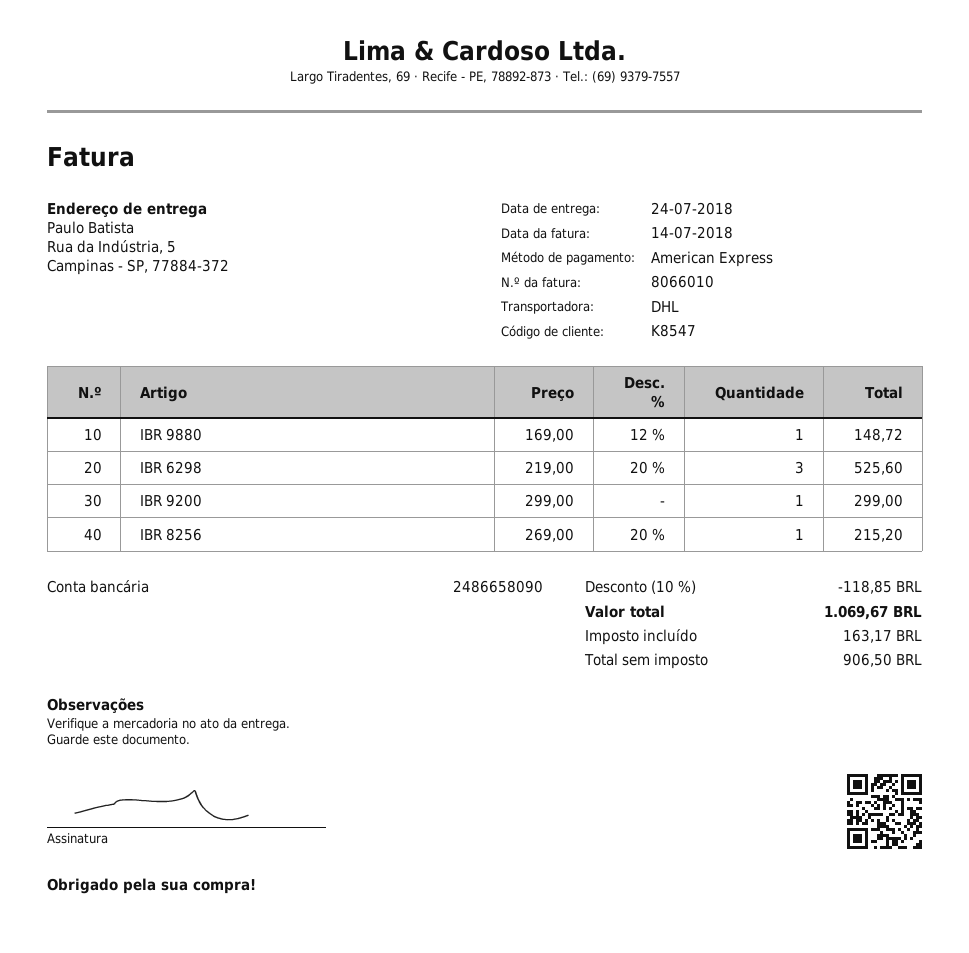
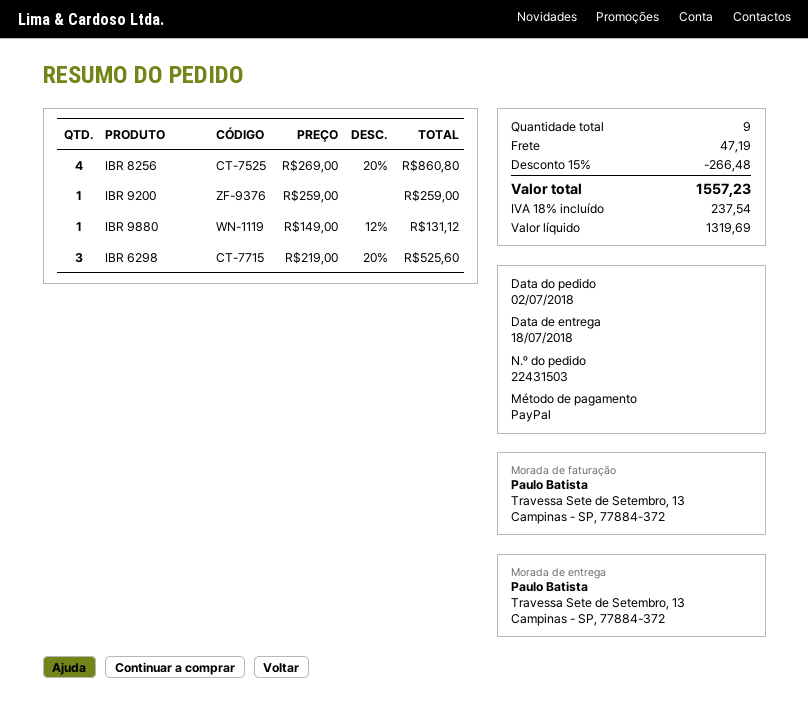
delivery date: 2018-07-24 -> 2018-07-18
payment method: American Express -> PayPal
ship to: Rua da Indústria, 5, Campinas - SP, 77884-372 -> Travessa Sete de Setembro, 13, Campinas - SP, 77884-372
IBR 9880: 1 x 169.00 - 12% = 148.72 -> 1 x 149.00 - 12% = 131.12
IBR 9200: 1 x 299.00 = 299.00 -> 1 x 259.00 = 259.00
IBR 8256: 1 x 269.00 - 20% = 215.20 -> 4 x 269.00 - 20% = 860.80
discount: 10% = 118.85 -> 15% = 266.48
shipping: none -> 47.19
net: 906.50 -> 1319.69
tax: 163.17 -> 237.54
total: 1069.67 -> 1557.23

